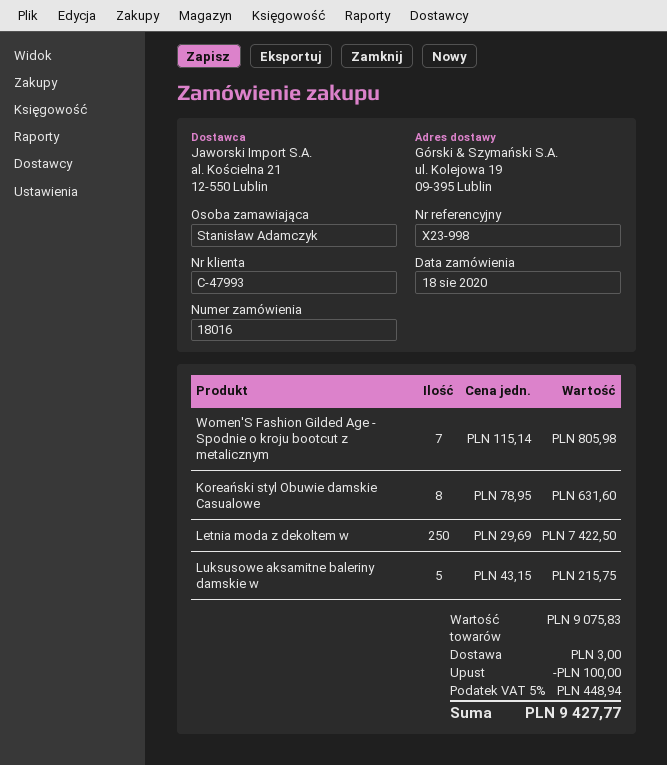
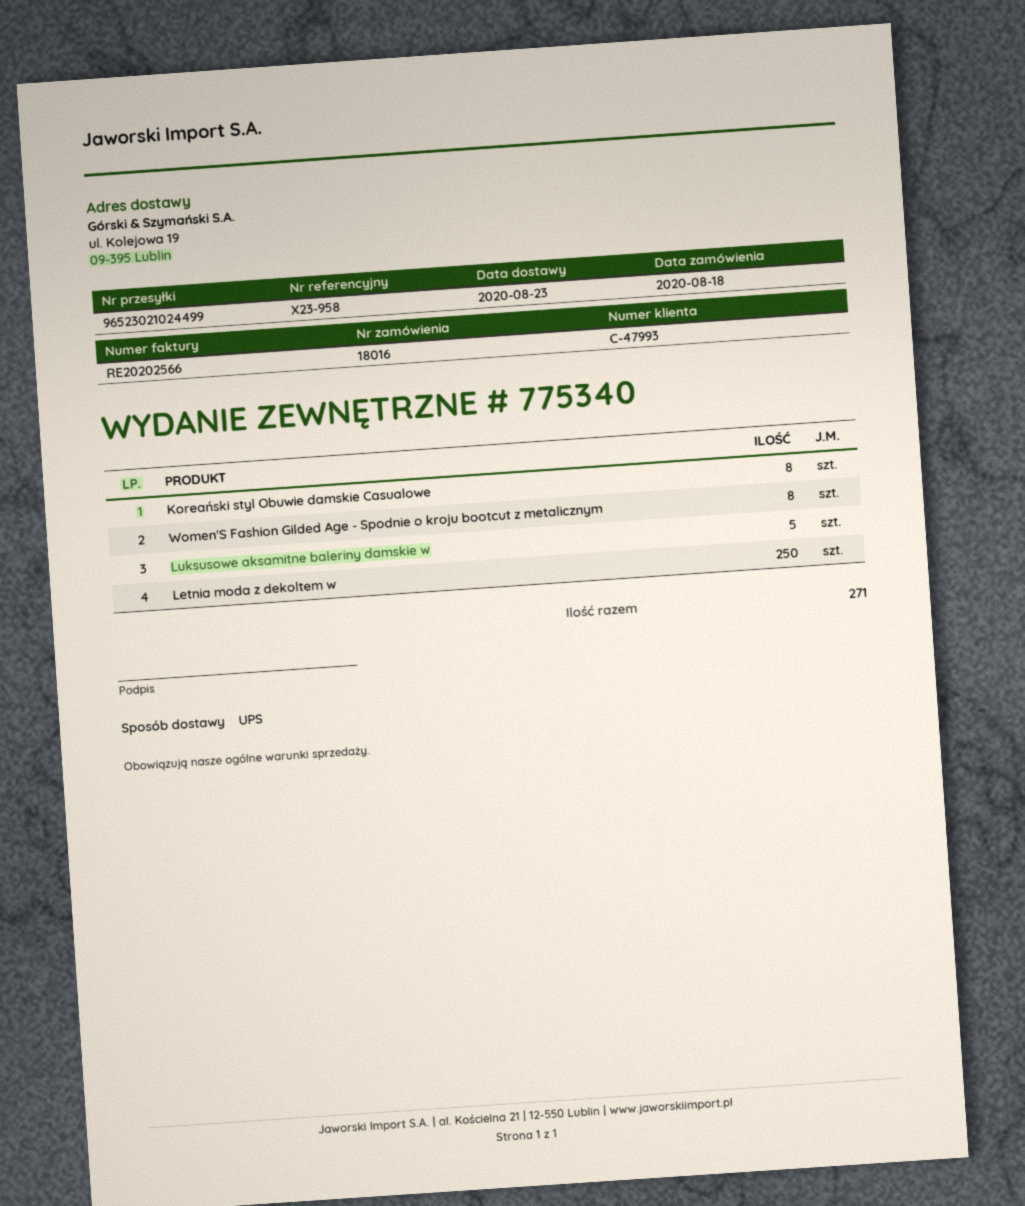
reference: X23-998 -> X23-958
Women'S Fashion Gilded Age - Spodnie o kroju bootcut z metalicznym: 7 -> 8

